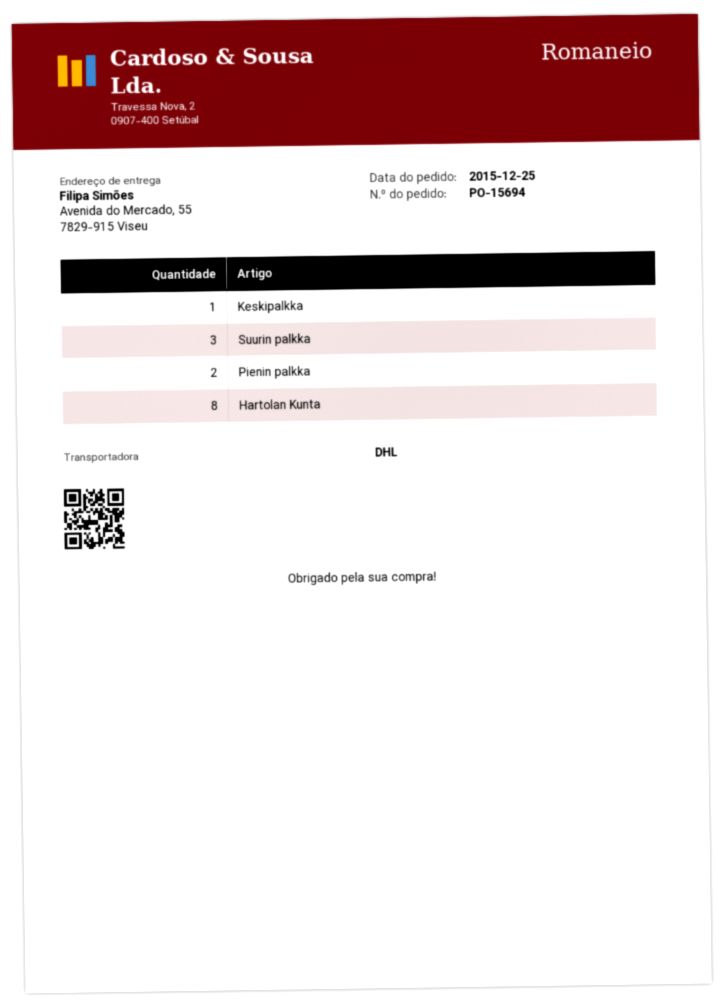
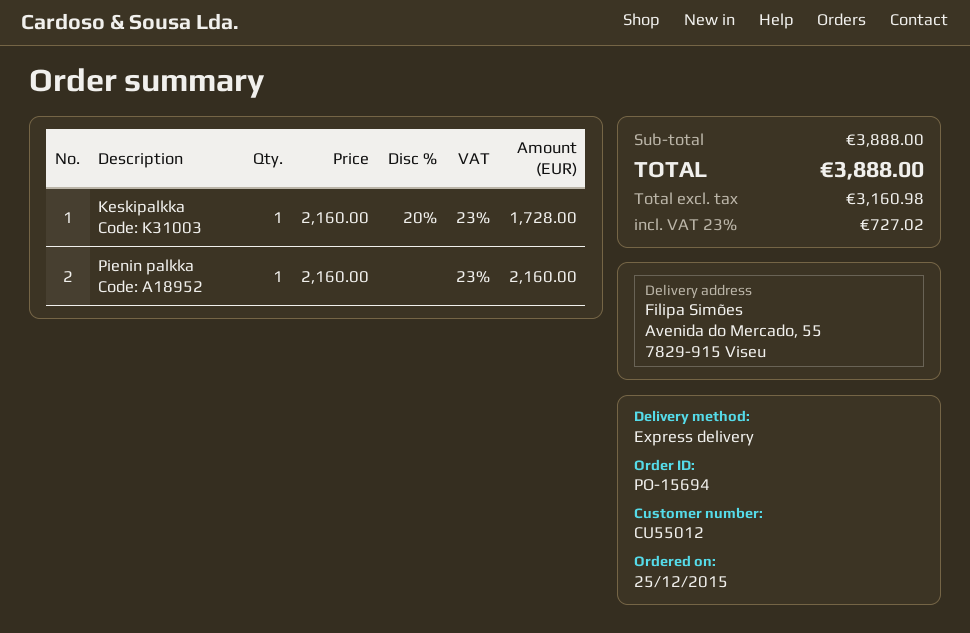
shipping method: DHL -> express
Suurin palkka: 3 -> none
Pienin palkka: 2 -> 1
Hartolan Kunta: 8 -> none

